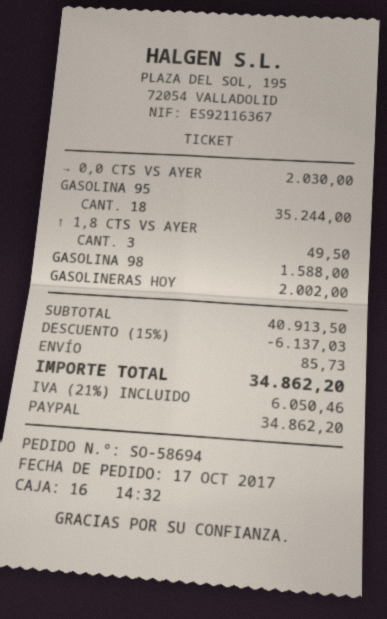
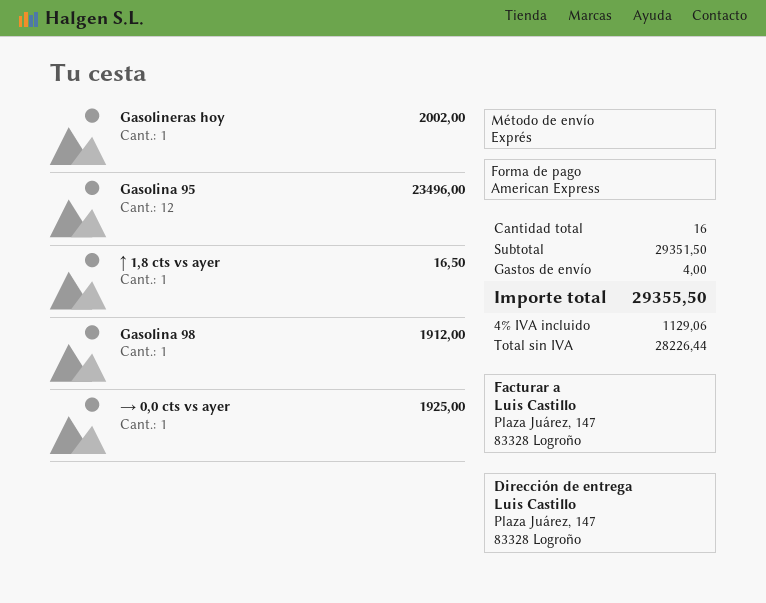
payment method: PayPal -> American Express
→ 0,0 CTS VS AYER: 1 for 2030.00 -> 1 for 1925.00
GASOLINA 95: 18 for 35244.00 -> 12 for 23496.00
↑ 1,8 CTS VS AYER: 3 for 49.50 -> 1 for 16.50
GASOLINA 98: 1 for 1588.00 -> 1 for 1912.00
subtotal: 40913.50 -> 29351.50
discount: 15% = 6137.03 -> none
shipping: 85.73 -> 4.00
tax: 21% = 6050.46 -> 4% = 1129.06
total: 34862.20 -> 29355.50

